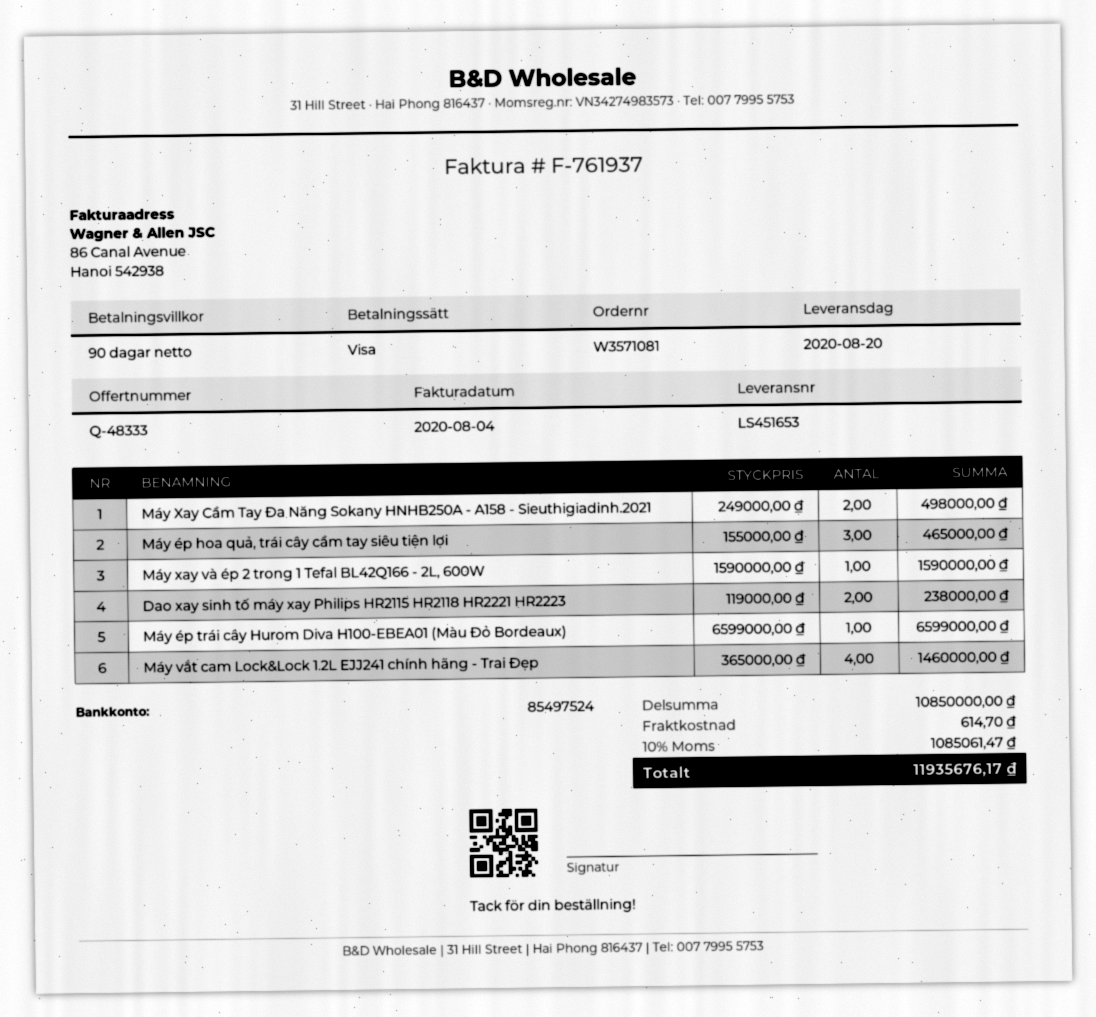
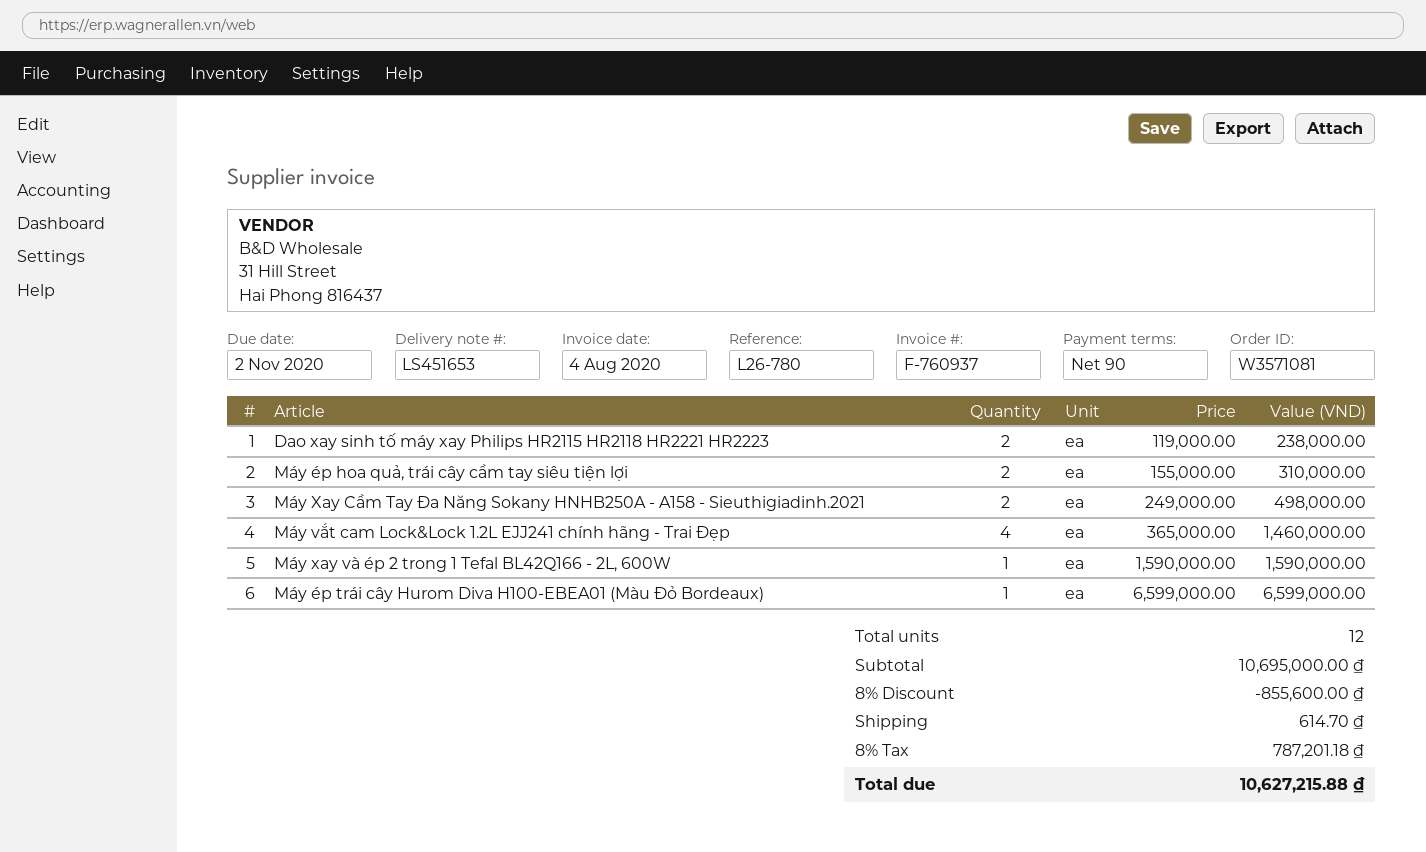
invoice number: F-761937 -> F-760937
Máy ép hoa quả, trái cây cầm tay siêu tiện lợi: 3 x 155000.00 = 465000.00 -> 2 x 155000.00 = 310000.00
subtotal: 10850000.00 -> 10695000.00
discount: none -> 8% = 855600.00
tax: 10% = 1085061.47 -> 8% = 787201.18
total: 11935676.17 -> 10627215.88

